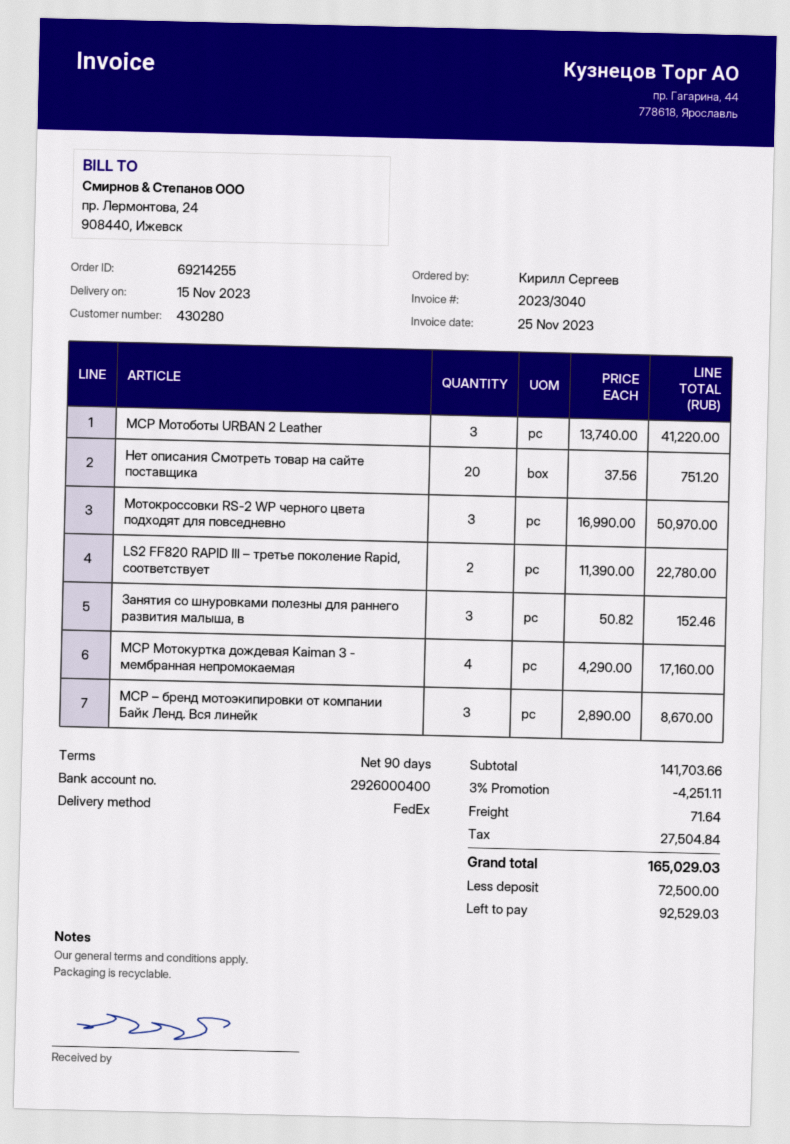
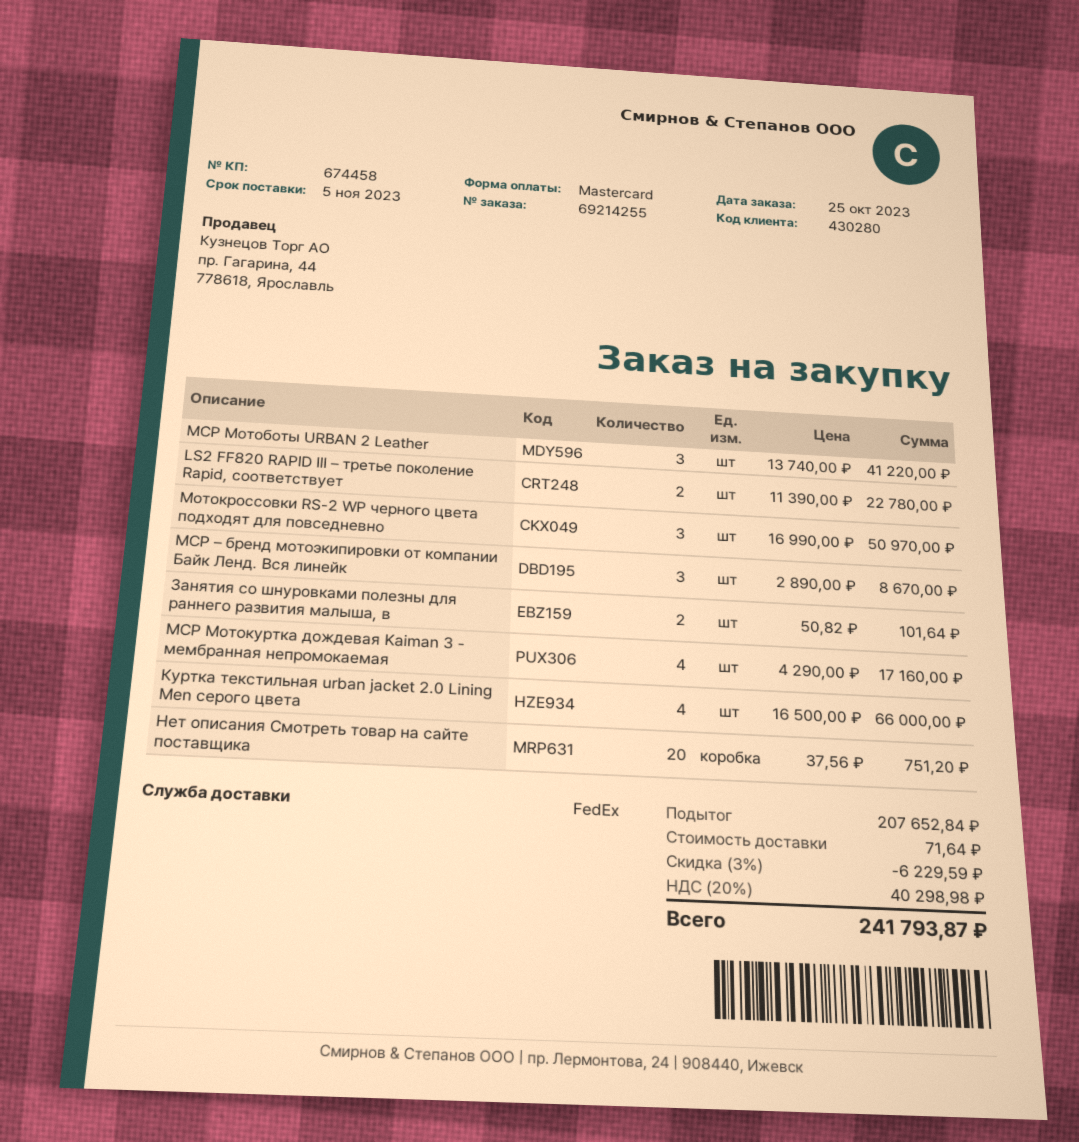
delivery date: 2023-11-15 -> 2023-11-05
Занятия со шнуровками полезны для раннего развития малыша, в: 3 x 50.82 = 152.46 -> 2 x 50.82 = 101.64
Куртка текстильная urban jacket 2.0 Lining Men серого цвета: none -> 4 x 16500.00 = 66000.00
subtotal: 141703.66 -> 207652.84
discount: 3% = 4251.11 -> 3% = 6229.59
tax: 27504.84 -> 40298.98
total: 165029.03 -> 241793.87

